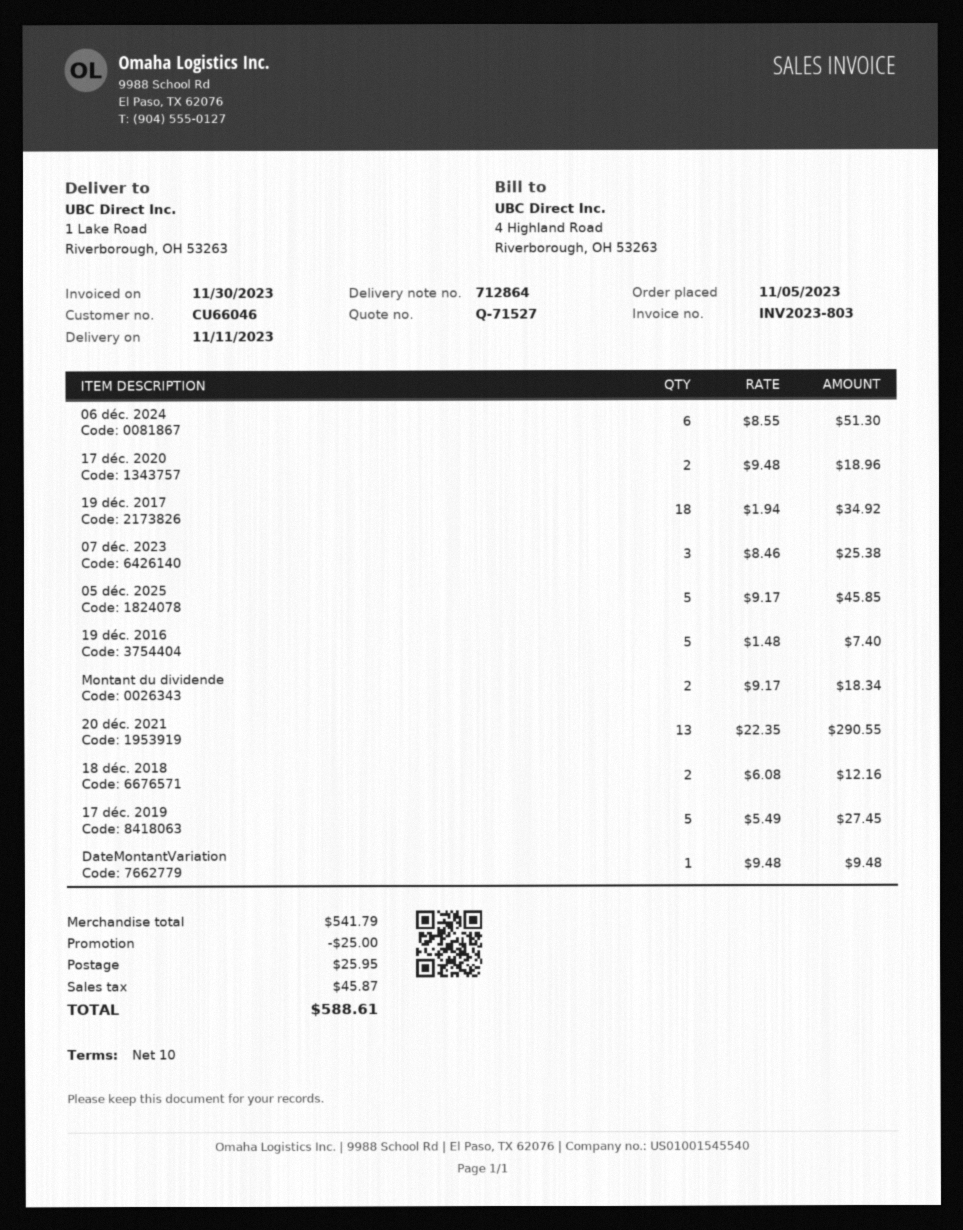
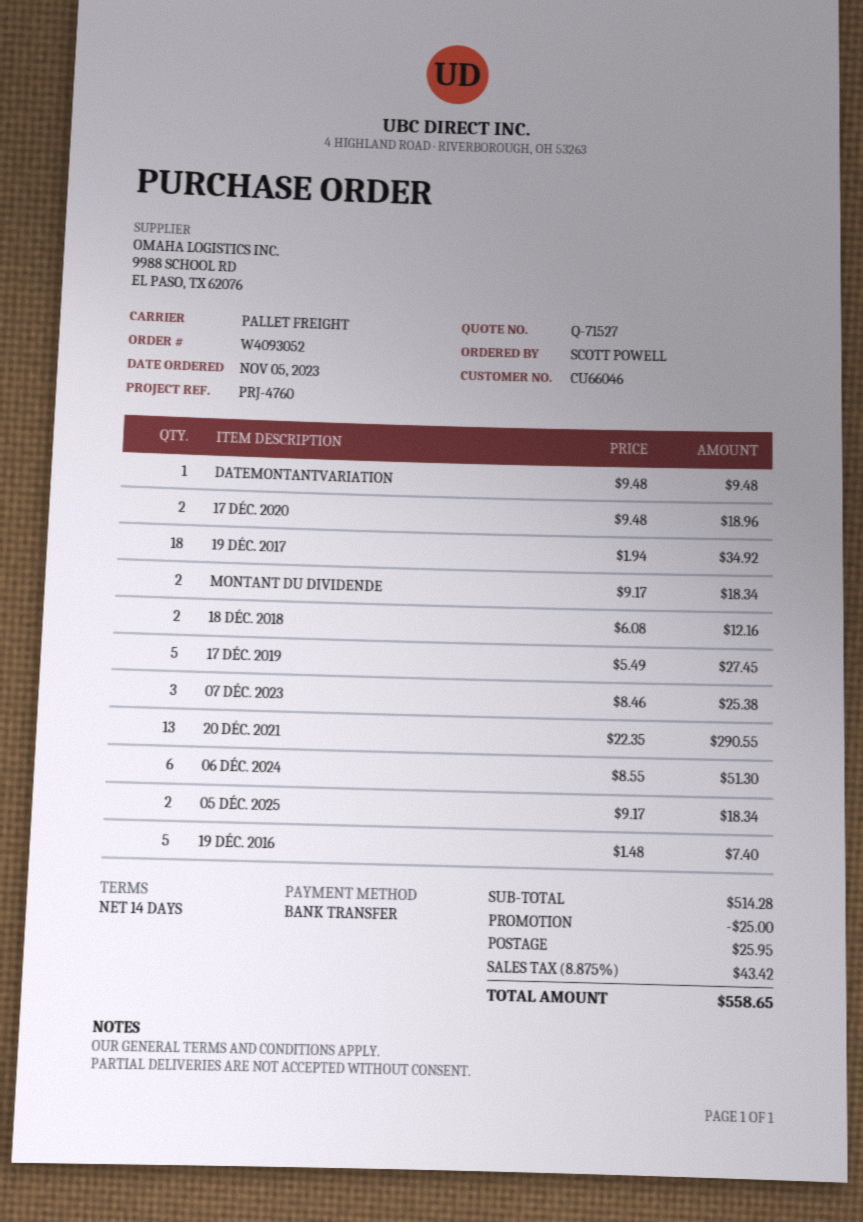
payment terms: 10 days -> 14 days
05 déc. 2025: 5 x 9.17 = 45.85 -> 2 x 9.17 = 18.34
subtotal: 541.79 -> 514.28
tax: 45.87 -> 43.42
total: 588.61 -> 558.65

